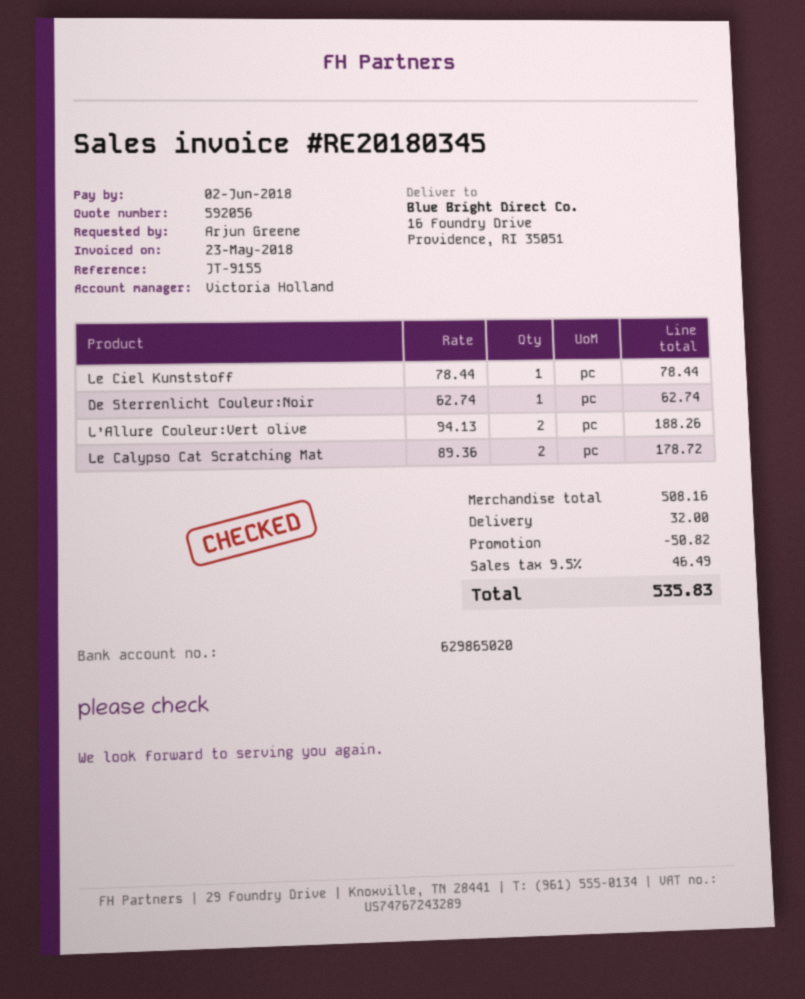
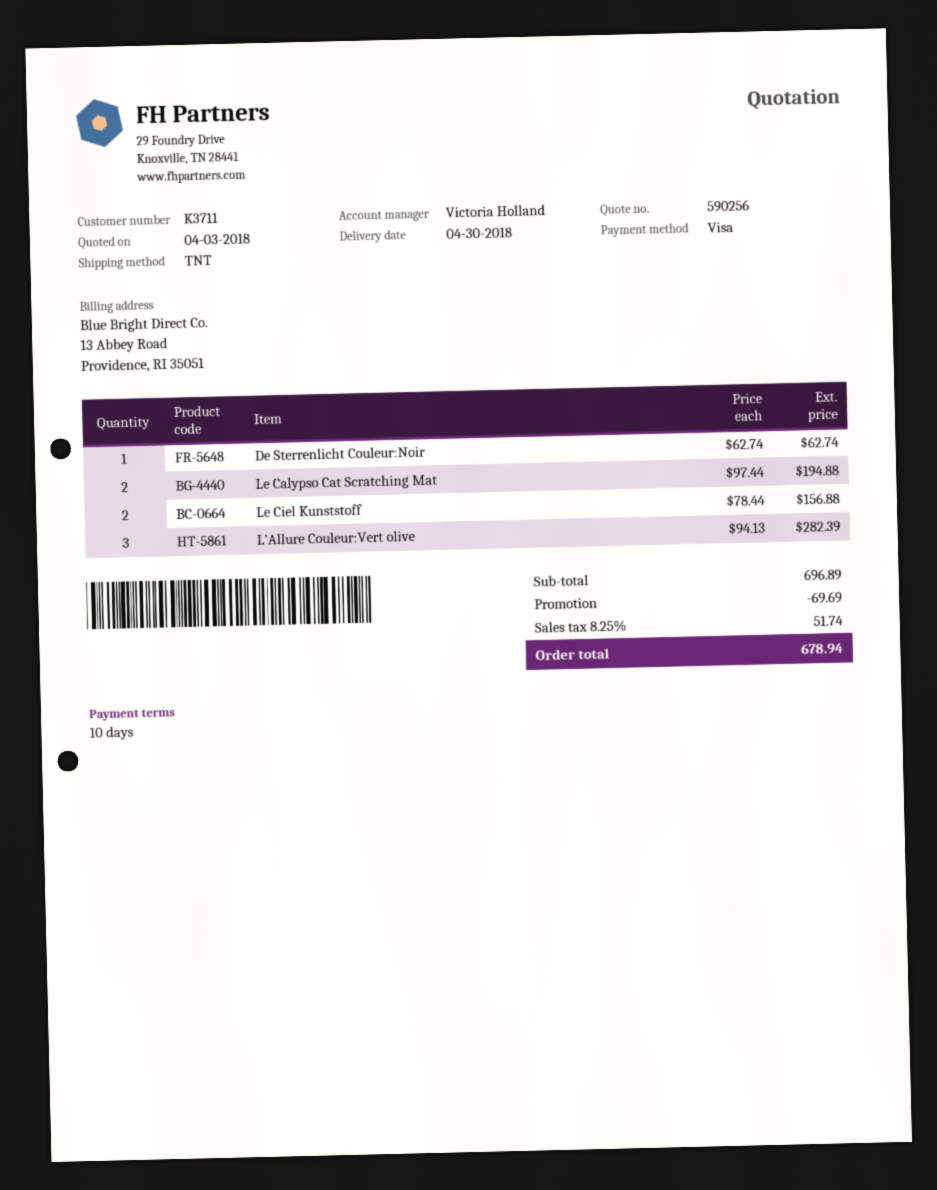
quote number: 592056 -> 590256
Le Ciel Kunststoff: 1 x 78.44 = 78.44 -> 2 x 78.44 = 156.88
L’Allure Couleur:Vert olive: 2 x 94.13 = 188.26 -> 3 x 94.13 = 282.39
Le Calypso Cat Scratching Mat: 2 x 89.36 = 178.72 -> 2 x 97.44 = 194.88
subtotal: 508.16 -> 696.89
discount: 50.82 -> 69.69
shipping: 32.00 -> none
tax: 9.5% = 46.49 -> 8.25% = 51.74
total: 535.83 -> 678.94

